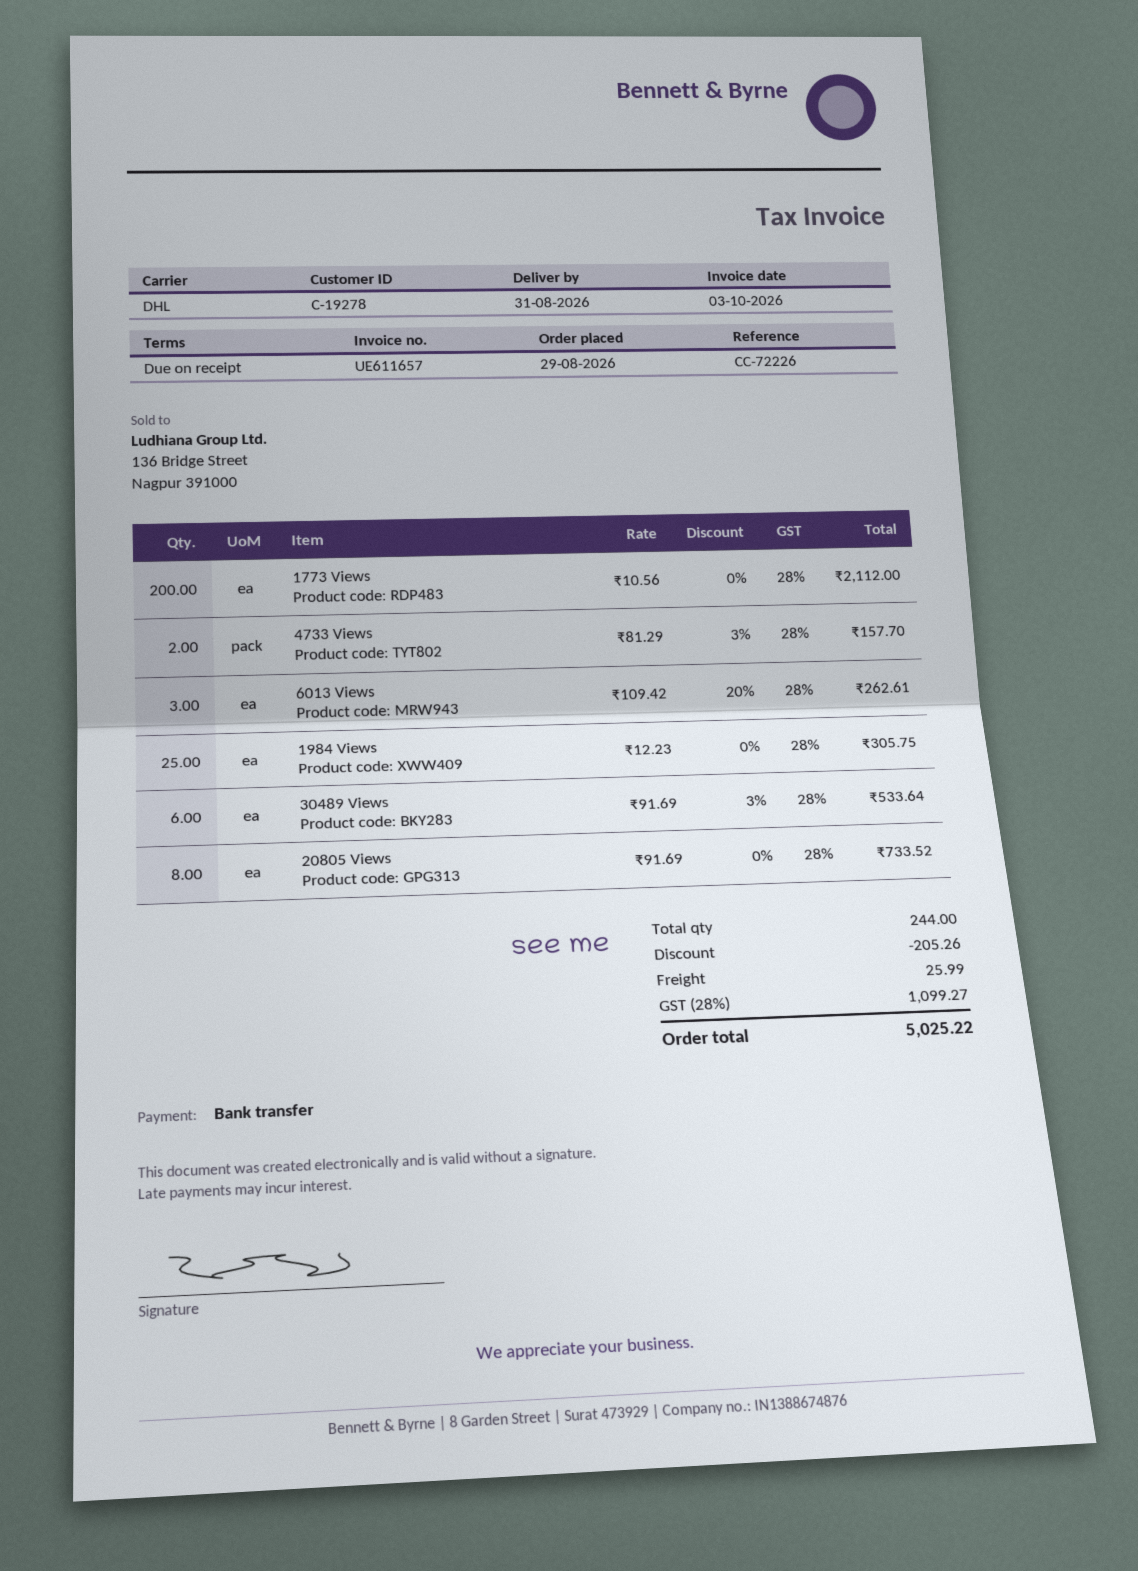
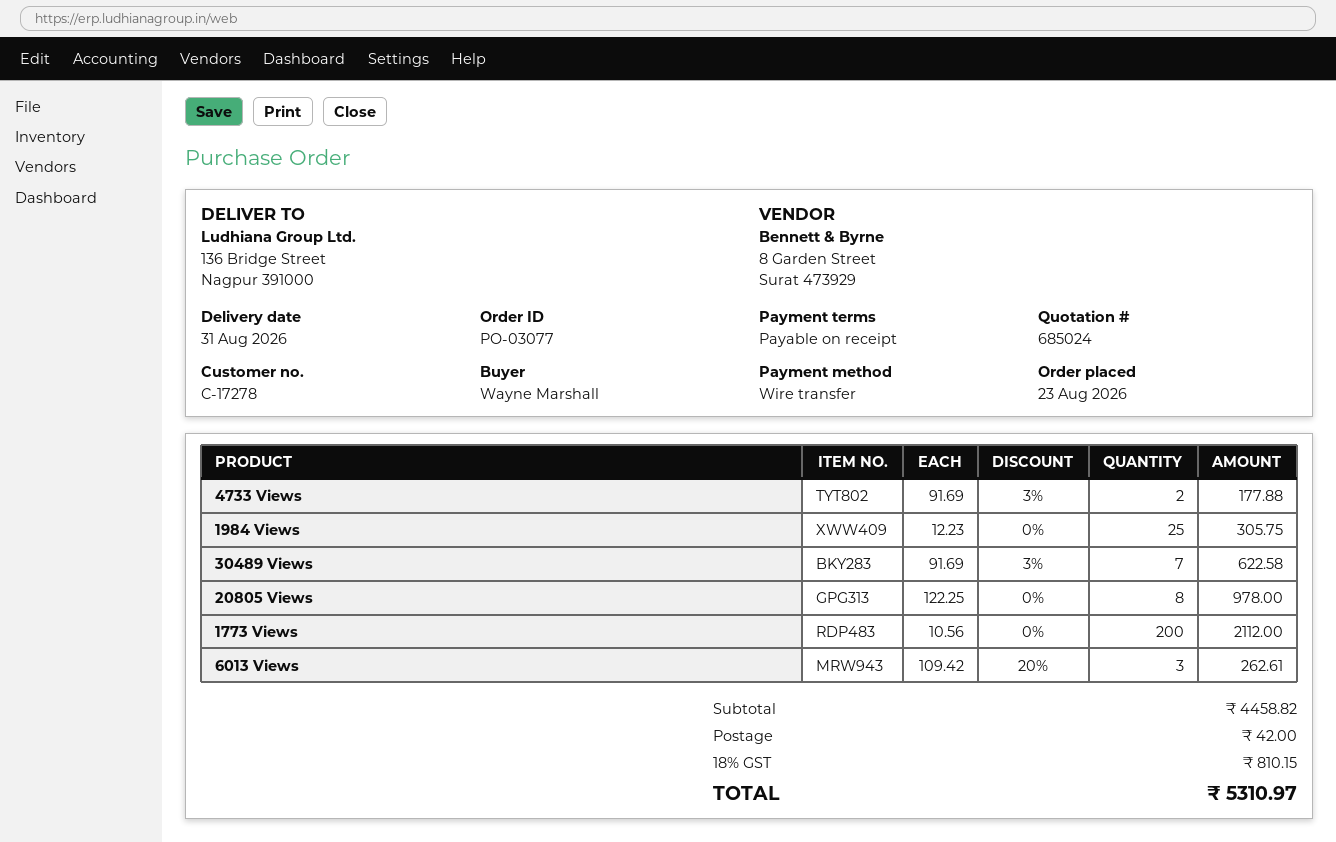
order date: 2026-08-29 -> 2026-08-23
customer number: C-19278 -> C-17278
4733 Views: 2 x 81.29 - 3% = 157.70 -> 2 x 91.69 - 3% = 177.88
30489 Views: 6 x 91.69 - 3% = 533.64 -> 7 x 91.69 - 3% = 622.58
20805 Views: 8 x 91.69 = 733.52 -> 8 x 122.25 = 978.00
discount: 205.26 -> none
shipping: 25.99 -> 42.00
tax: 28% = 1099.27 -> 18% = 810.15
total: 5025.22 -> 5310.97

